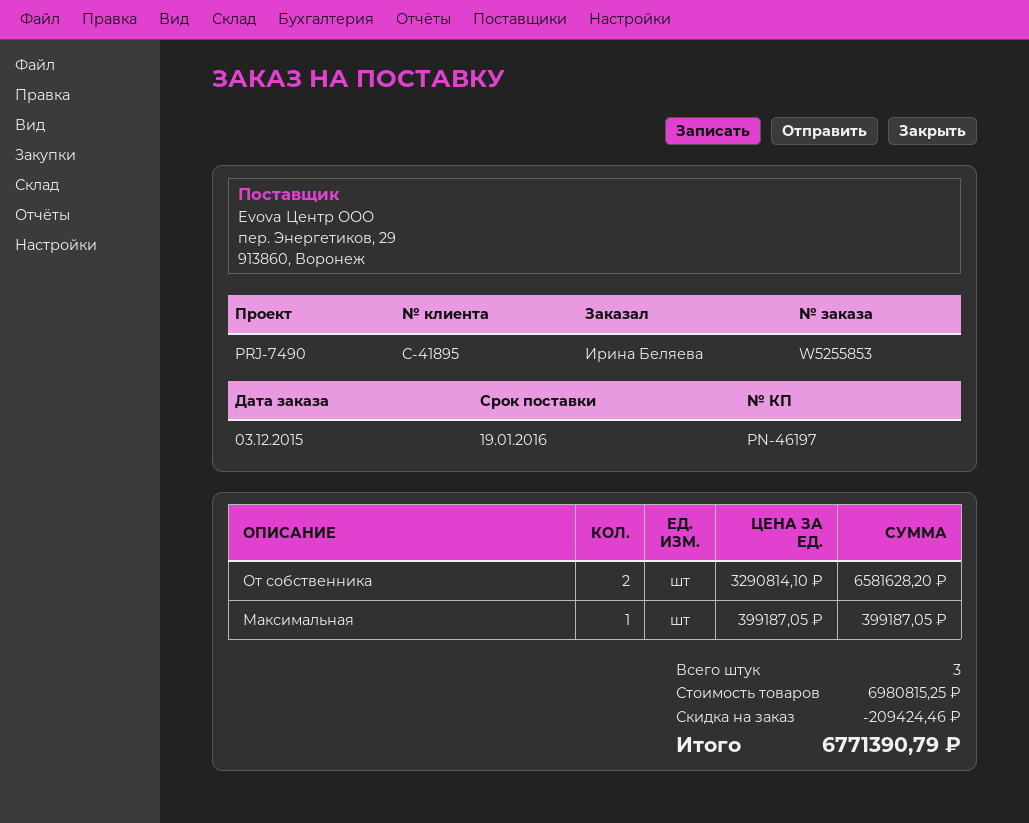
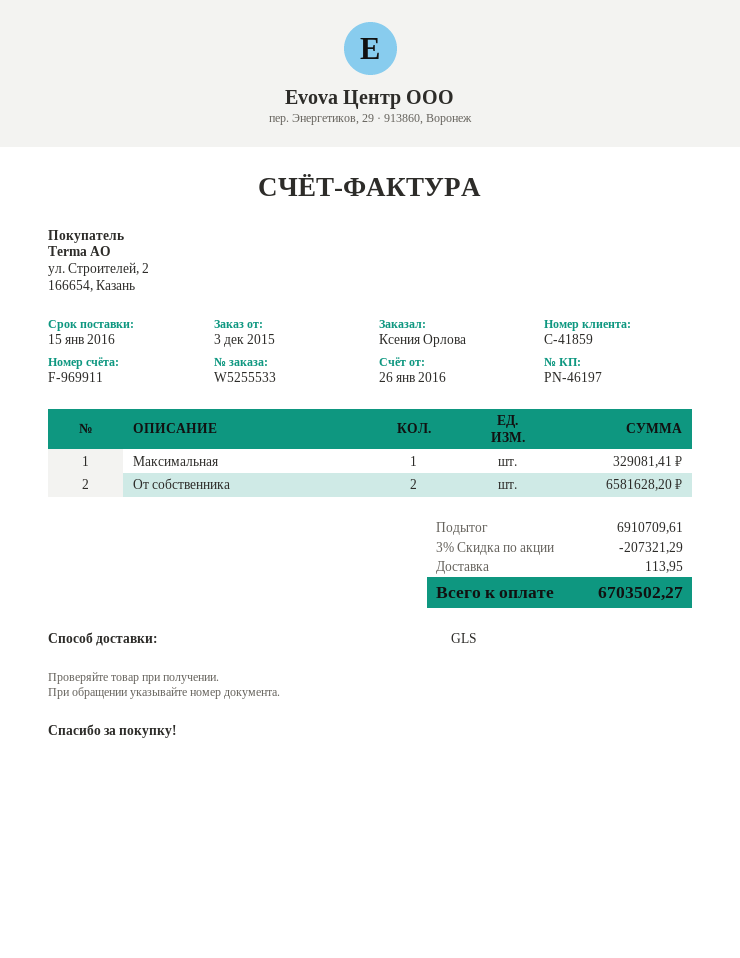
order number: W5255853 -> W5255533
delivery date: 2016-01-19 -> 2016-01-15
customer number: C-41895 -> C-41859
ordered by: Ирина Беляева -> Ксения Орлова
Максимальная: 1 for 399187.05 -> 1 for 329081.41
subtotal: 6980815.25 -> 6910709.61
discount: 209424.46 -> 207321.29
shipping: none -> 113.95
total: 6771390.79 -> 6703502.27

